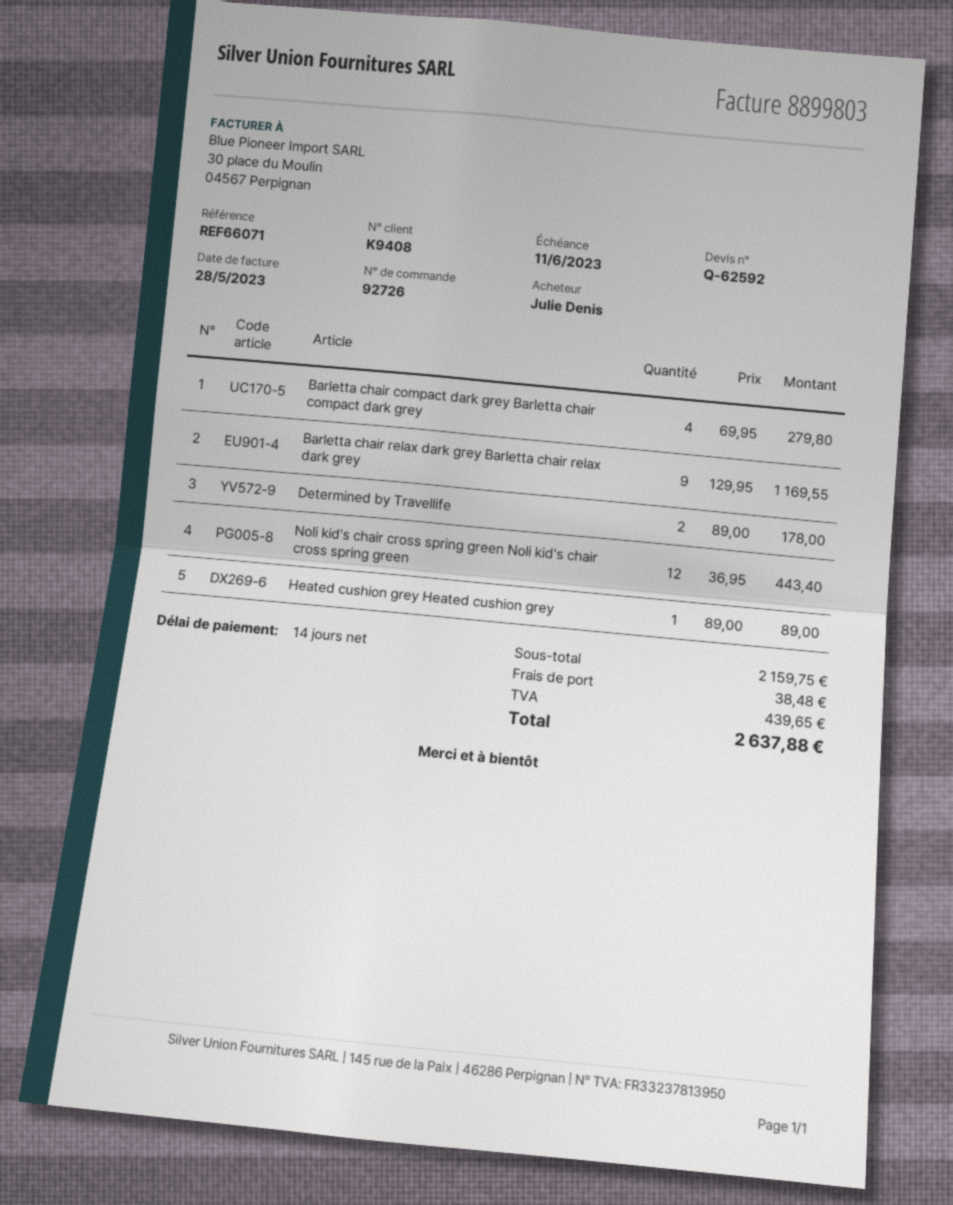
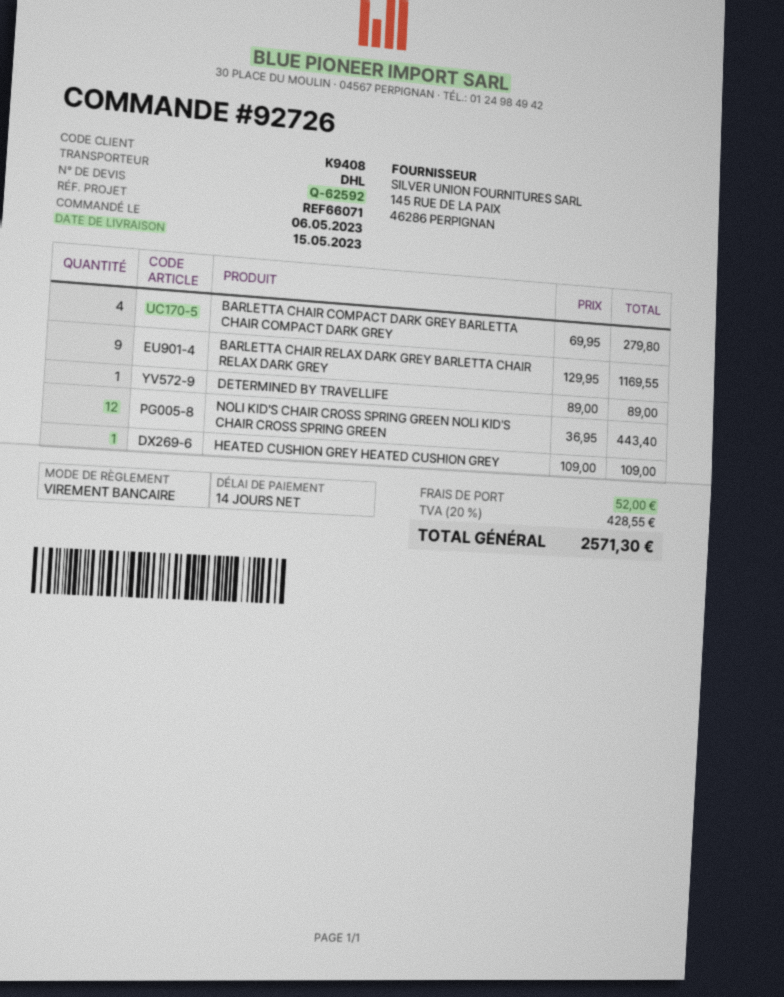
Determined by Travellife: 2 x 89.00 = 178.00 -> 1 x 89.00 = 89.00
Heated cushion grey Heated cushion grey: 1 x 89.00 = 89.00 -> 1 x 109.00 = 109.00
shipping: 38.48 -> 52.00
tax: 439.65 -> 428.55
total: 2637.88 -> 2571.30

